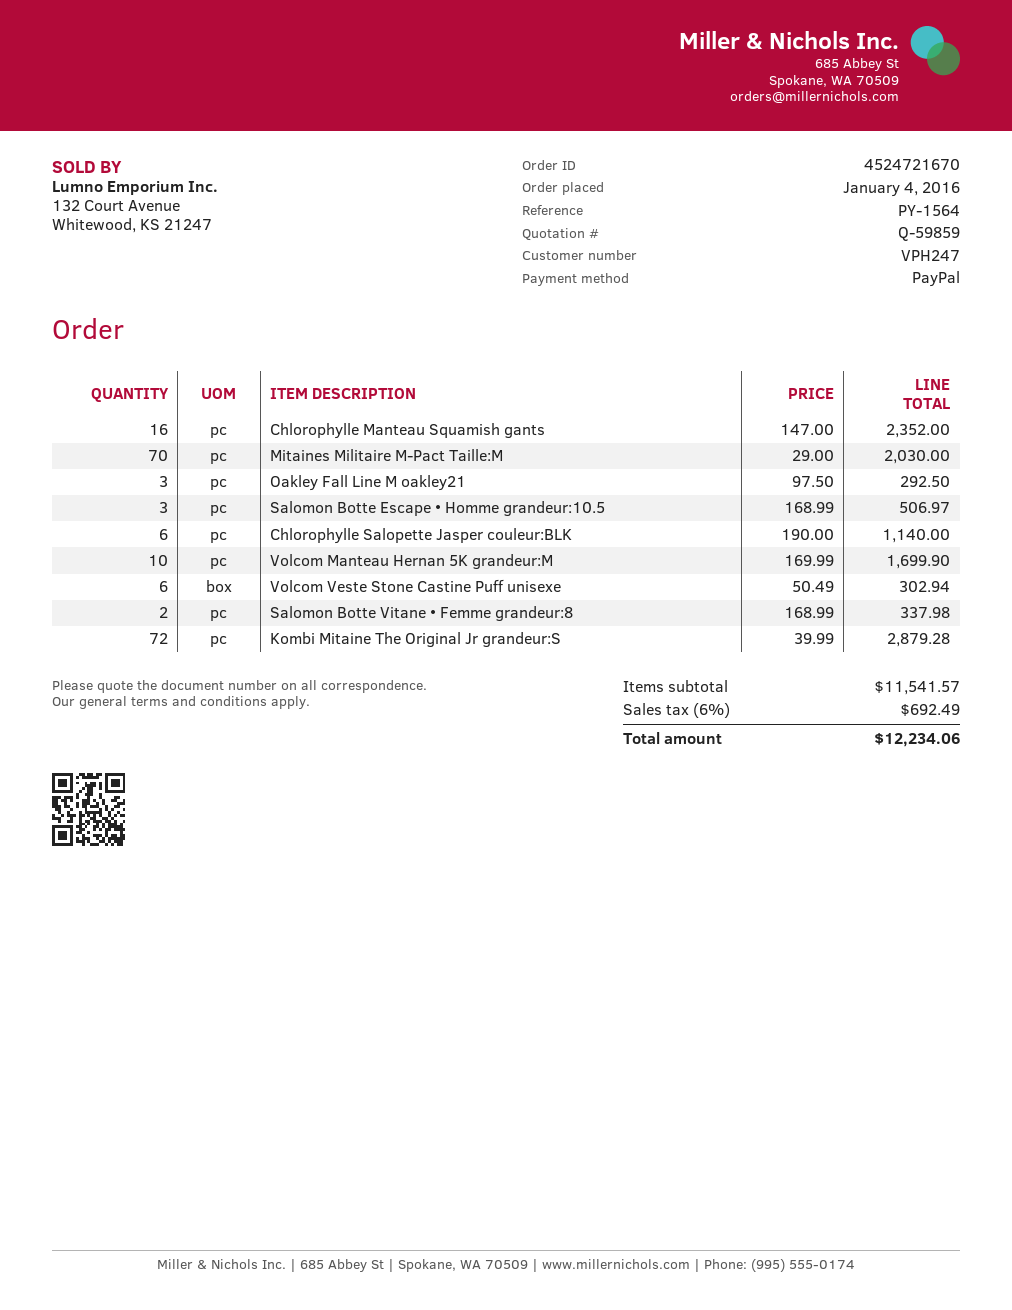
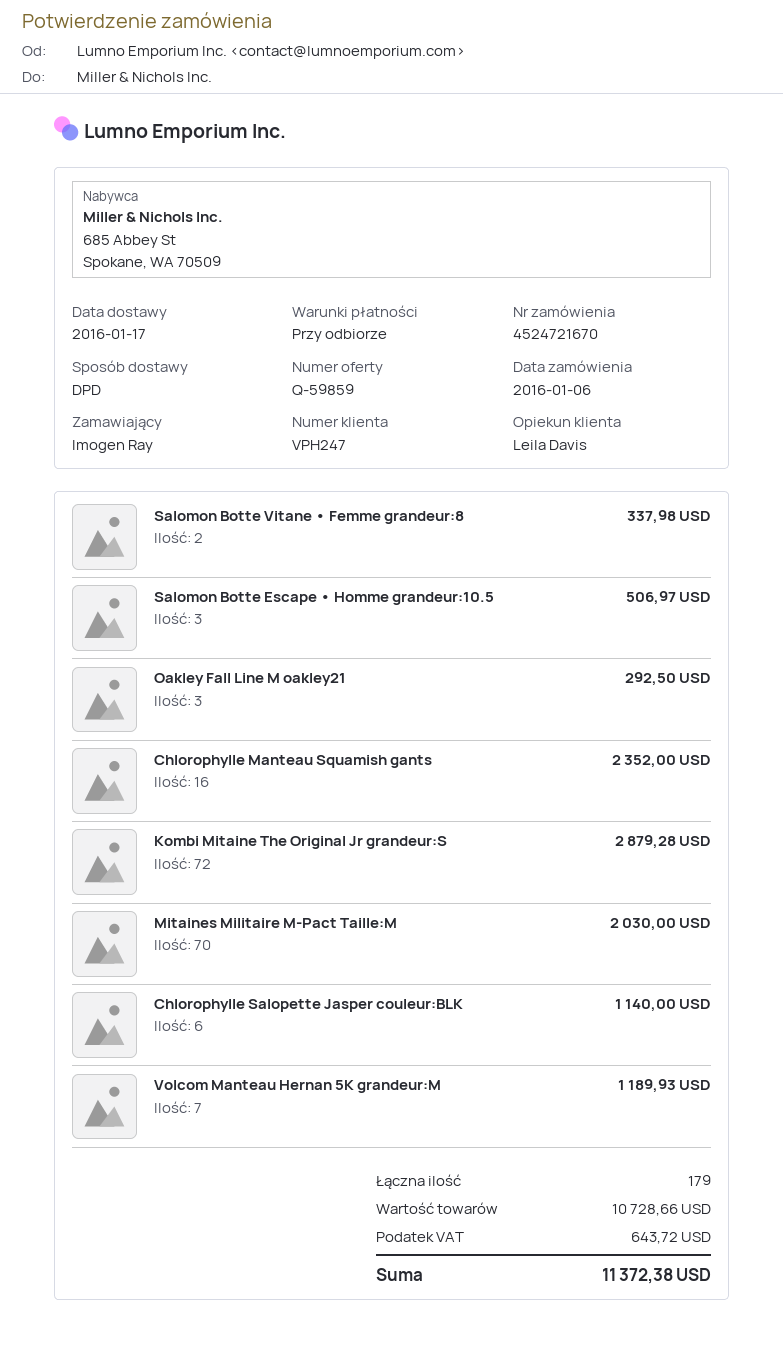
order date: 2016-01-04 -> 2016-01-06
Volcom Manteau Hernan 5K grandeur:M: 10 for 1699.90 -> 7 for 1189.93
Volcom Veste Stone Castine Puff unisexe: 6 for 302.94 -> none
subtotal: 11541.57 -> 10728.66
tax: 692.49 -> 643.72
total: 12234.06 -> 11372.38

